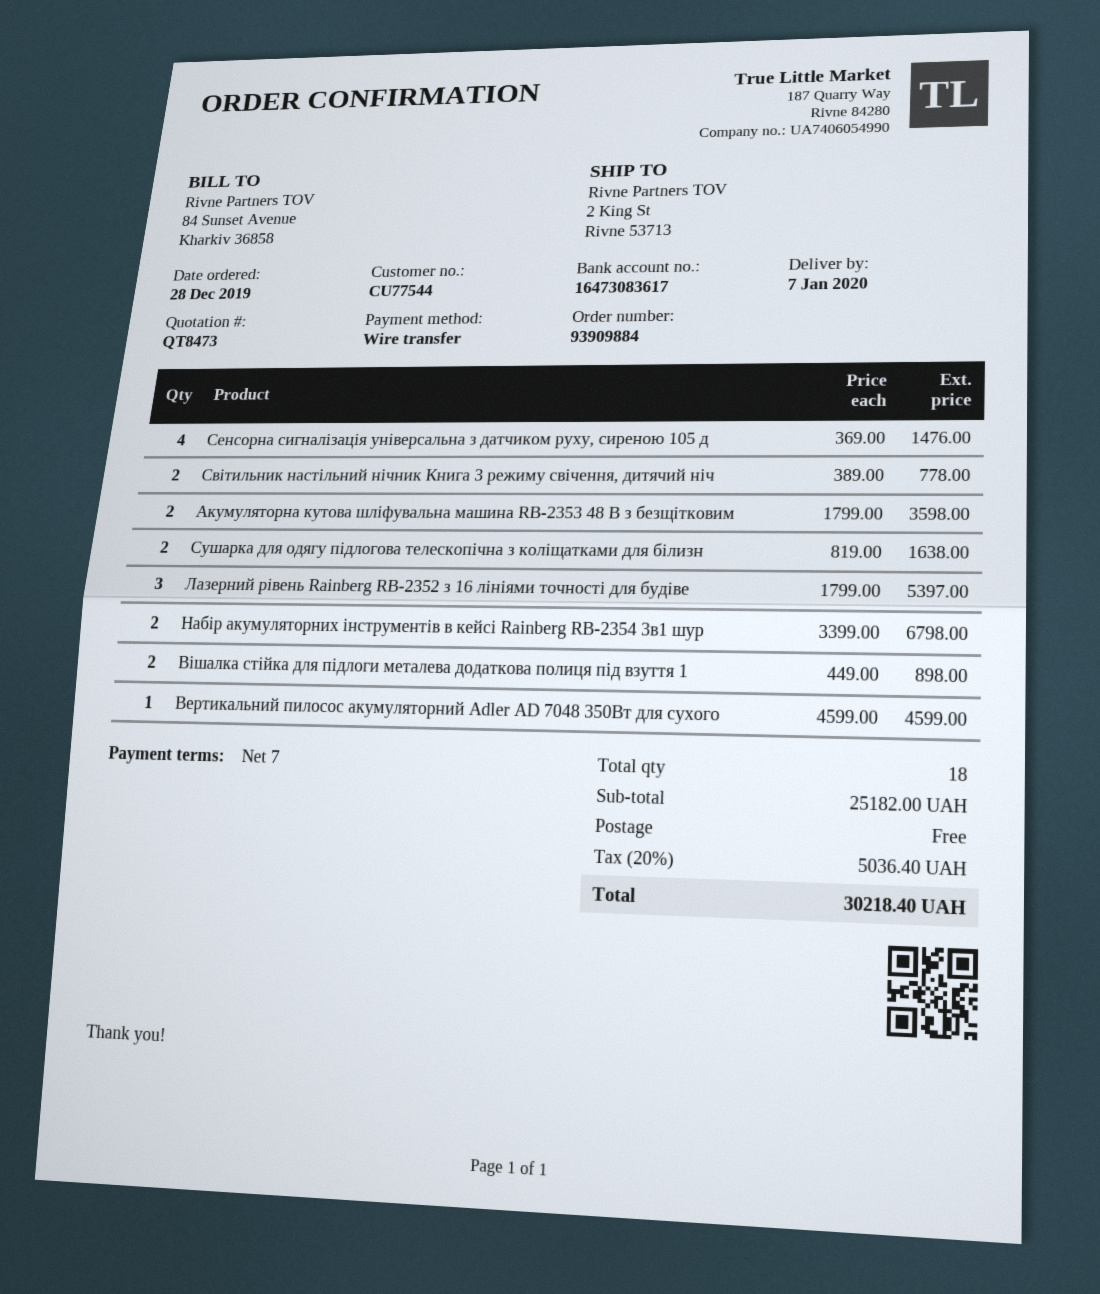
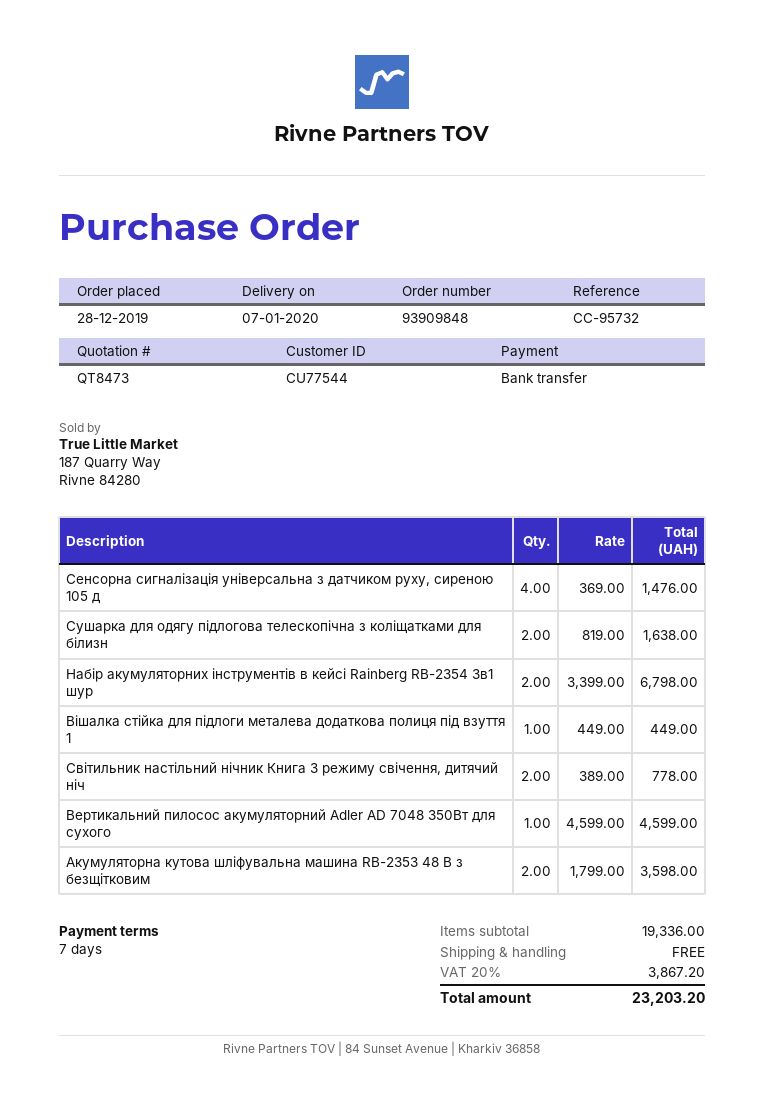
order number: 93909884 -> 93909848
Лазерний рівень Rainberg RB-2352 з 16 лініями точності для будіве: 3 x 1799.00 = 5397.00 -> none
Вішалка стійка для підлоги металева додаткова полиця під взуття 1: 2 x 449.00 = 898.00 -> 1 x 449.00 = 449.00
subtotal: 25182.00 -> 19336.00
tax: 20% = 5036.40 -> 20% = 3867.20
total: 30218.40 -> 23203.20

